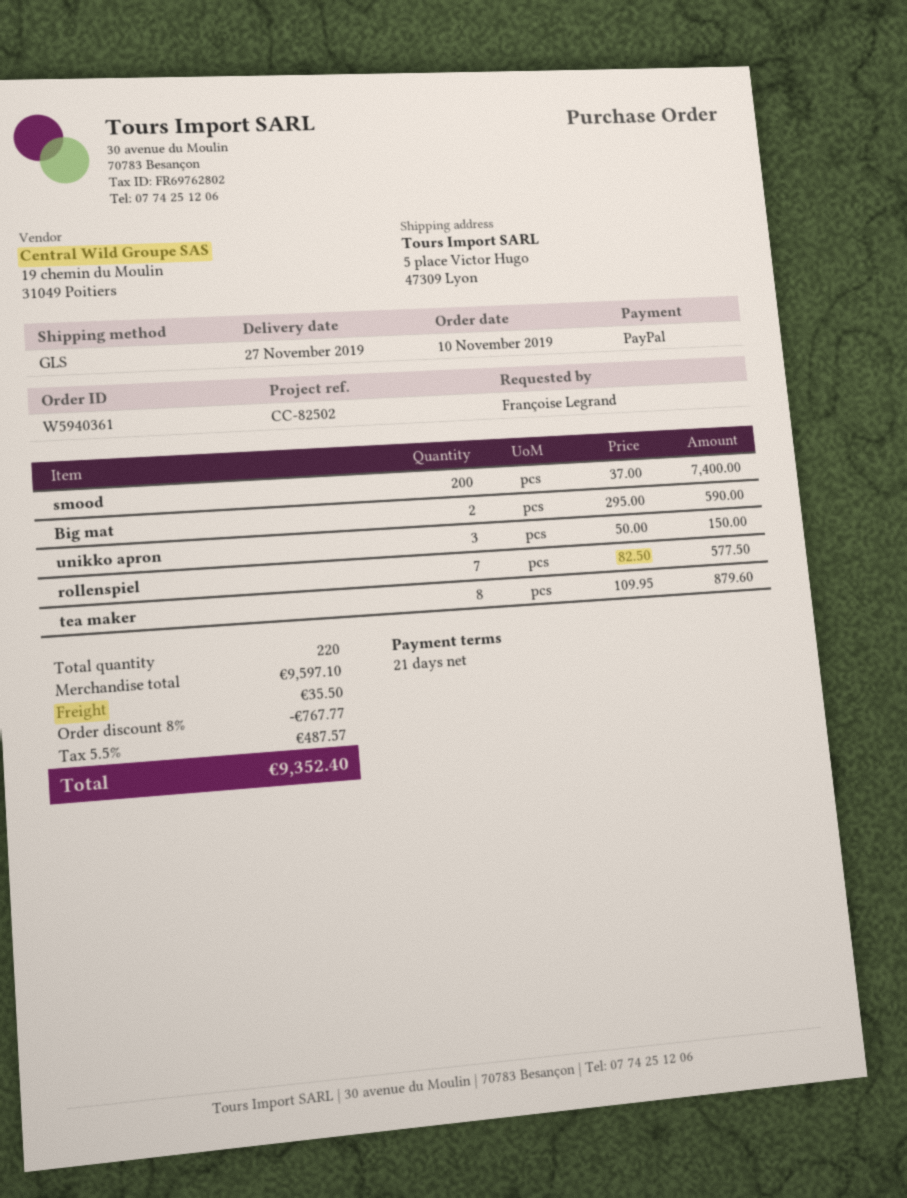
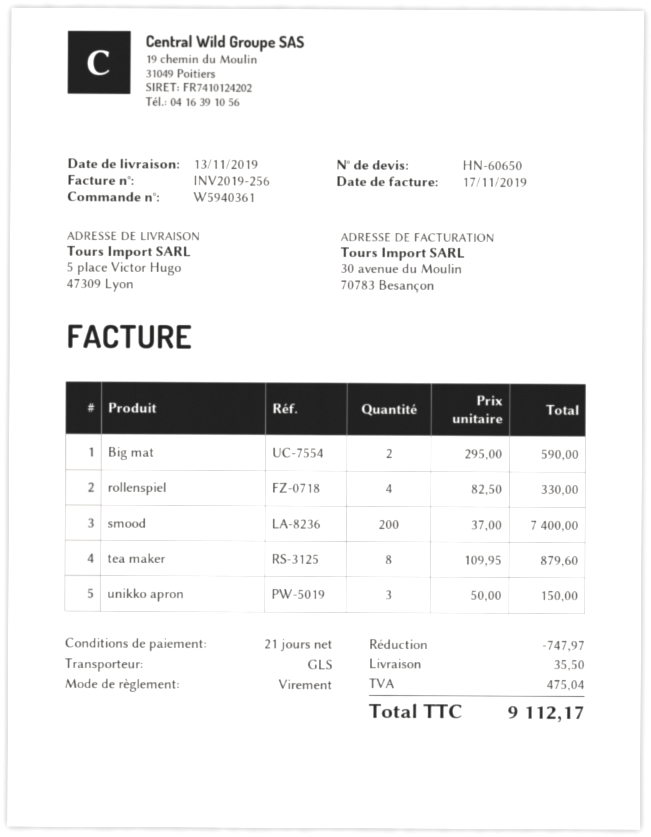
delivery date: 2019-11-27 -> 2019-11-13
payment method: PayPal -> bank transfer
rollenspiel: 7 x 82.50 = 577.50 -> 4 x 82.50 = 330.00
discount: 767.77 -> 747.97
tax: 487.57 -> 475.04
total: 9352.40 -> 9112.17

